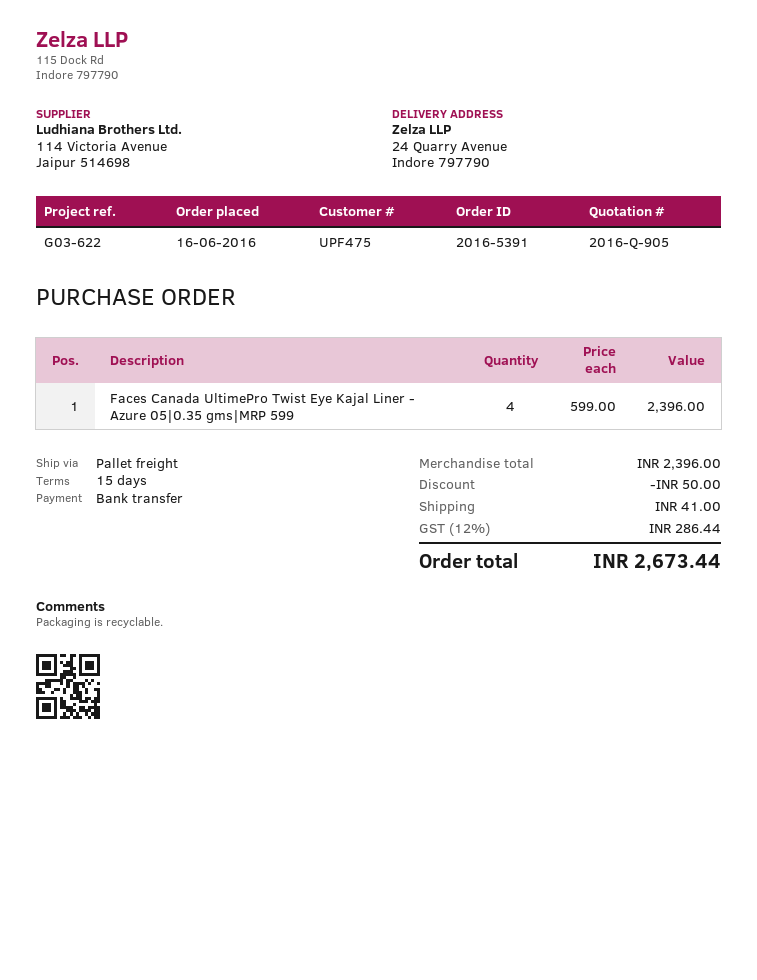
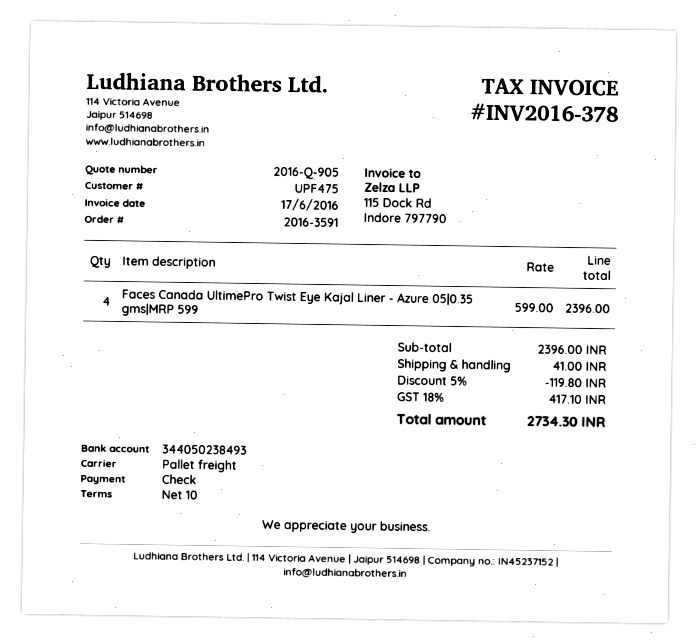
order number: 2016-5391 -> 2016-3591
payment terms: 15 days -> 10 days
payment method: bank transfer -> cheque
discount: 50.00 -> 119.80
tax: 12% = 286.44 -> 18% = 417.10
total: 2673.44 -> 2734.30

